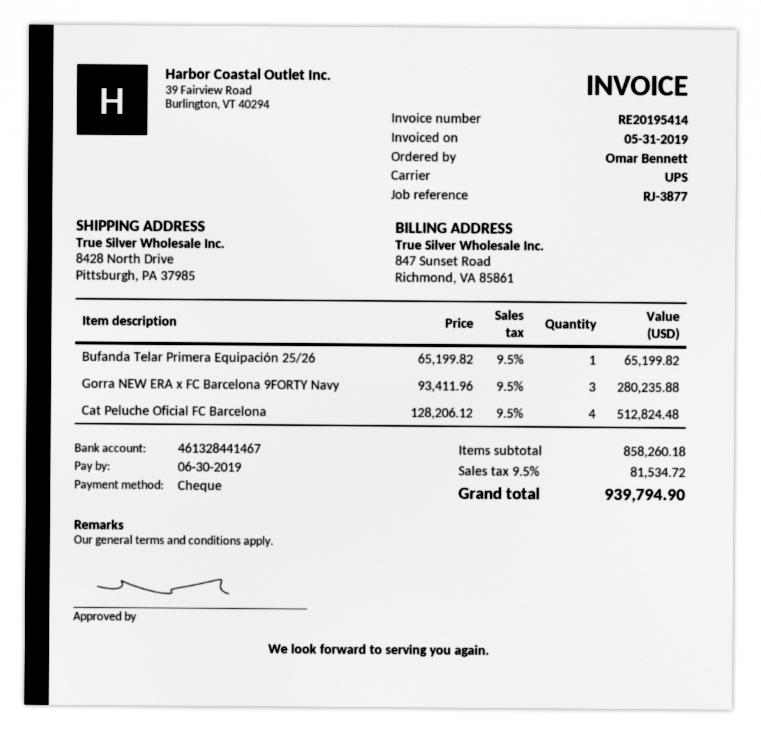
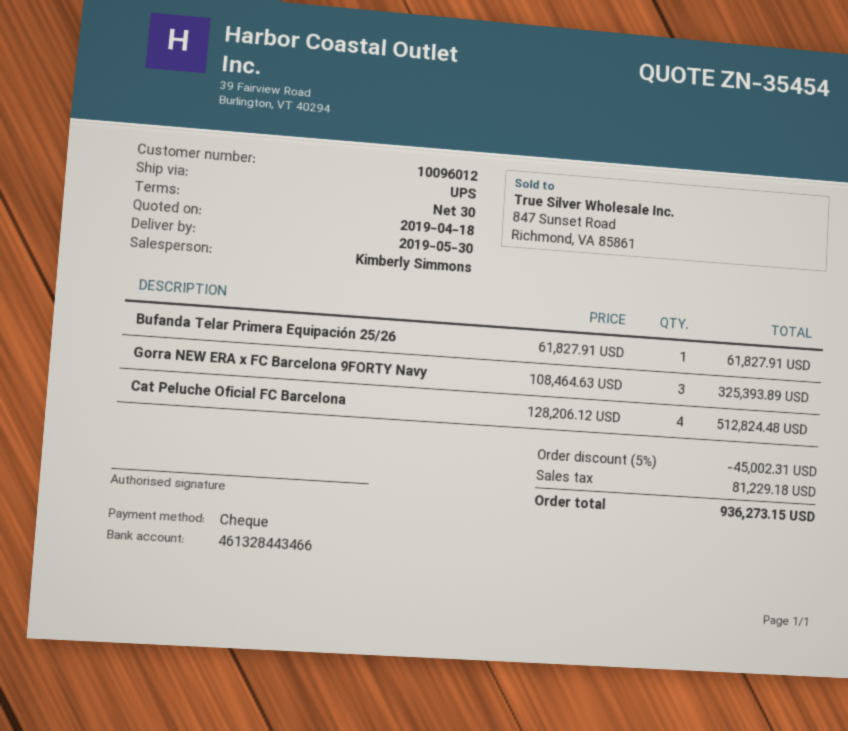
bank account: 461328441467 -> 461328443466
Bufanda Telar Primera Equipación 25/26: 1 x 65199.82 = 65199.82 -> 1 x 61827.91 = 61827.91
Gorra NEW ERA x FC Barcelona 9FORTY Navy: 3 x 93411.96 = 280235.88 -> 3 x 108464.63 = 325393.89
discount: none -> 5% = 45002.31
tax: 81534.72 -> 81229.18
total: 939794.90 -> 936273.15

